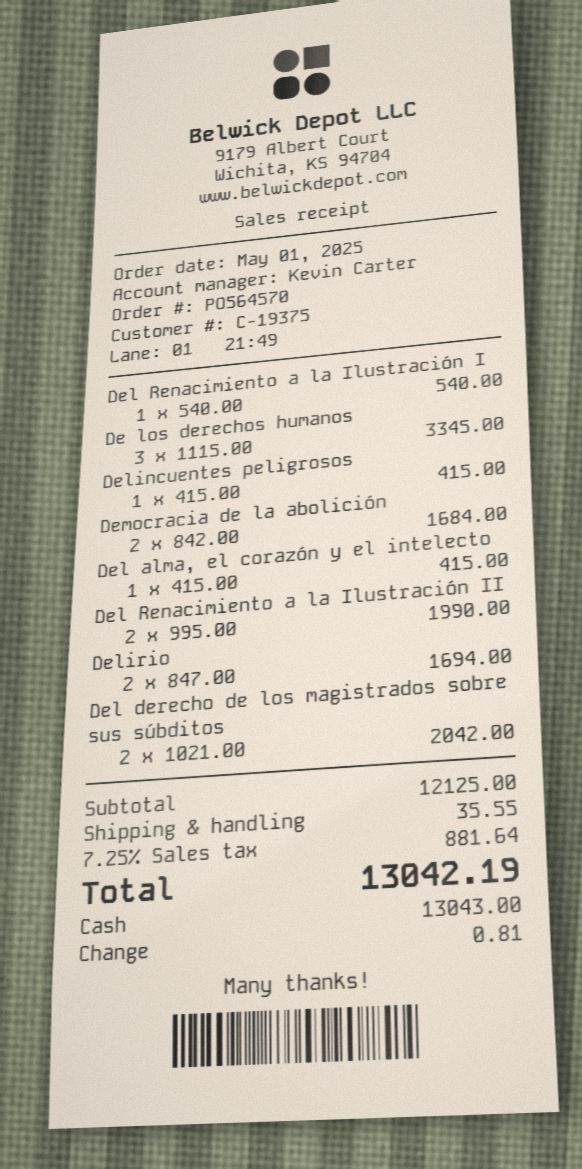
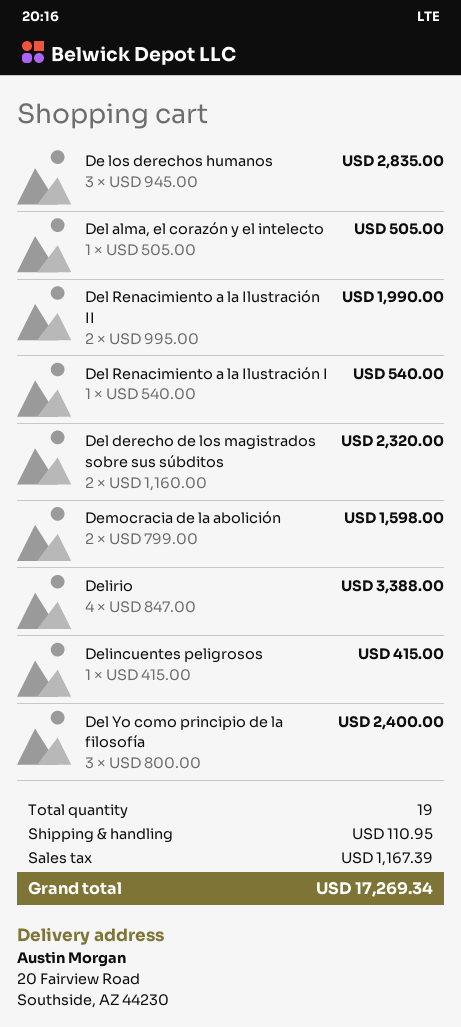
De los derechos humanos: 3 x 1115.00 = 3345.00 -> 3 x 945.00 = 2835.00
Democracia de la abolición: 2 x 842.00 = 1684.00 -> 2 x 799.00 = 1598.00
Del alma, el corazón y el intelecto: 1 x 415.00 = 415.00 -> 1 x 505.00 = 505.00
Delirio: 2 x 847.00 = 1694.00 -> 4 x 847.00 = 3388.00
Del derecho de los magistrados sobre sus súbditos: 2 x 1021.00 = 2042.00 -> 2 x 1160.00 = 2320.00
Del Yo como principio de la filosofía: none -> 3 x 800.00 = 2400.00
shipping: 35.55 -> 110.95
tax: 881.64 -> 1167.39
total: 13042.19 -> 17269.34

